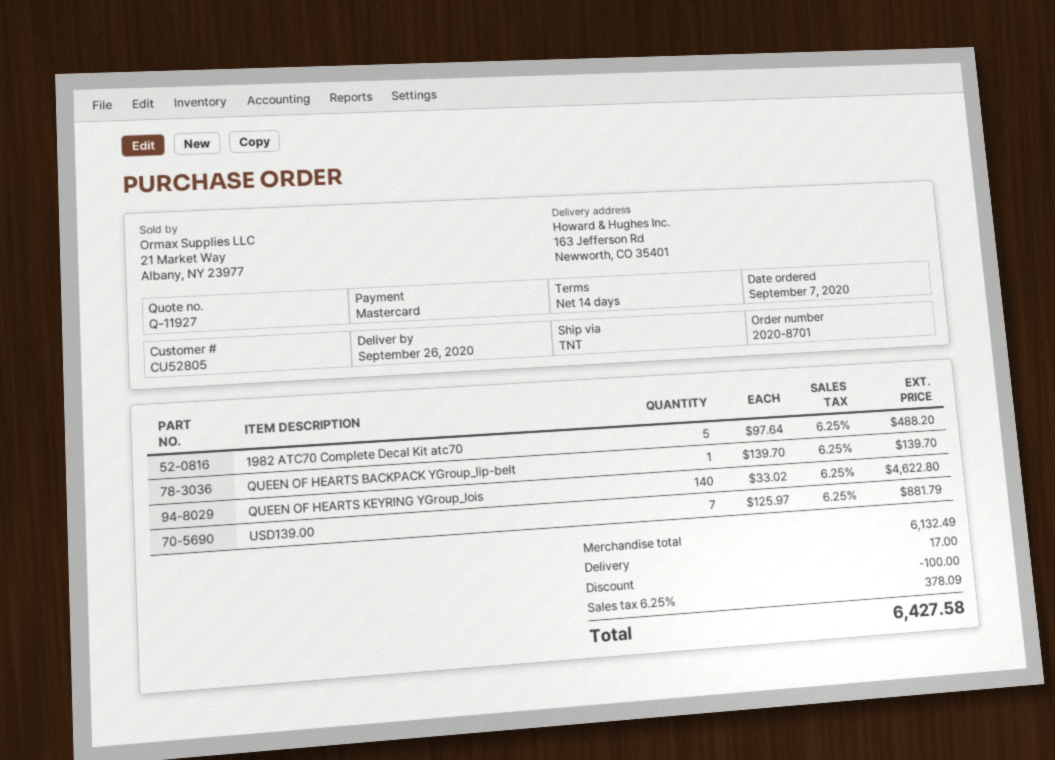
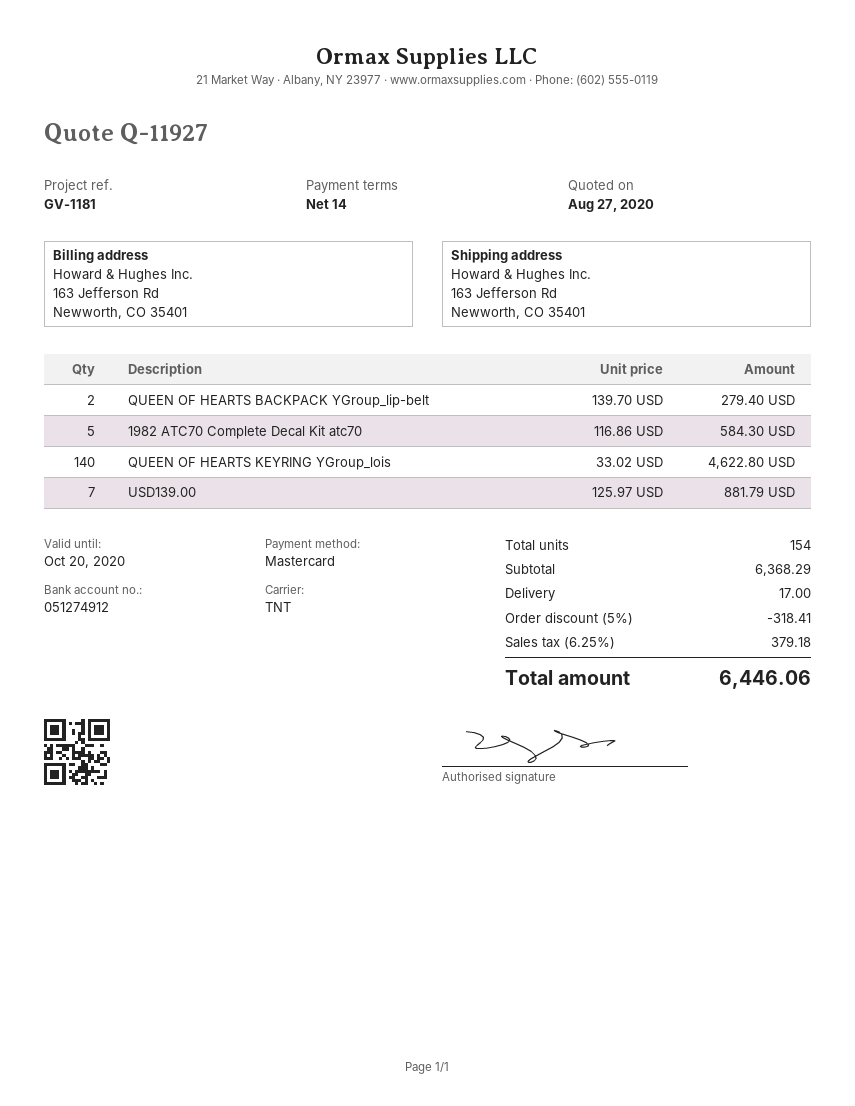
1982 ATC70 Complete Decal Kit atc70: 5 x 97.64 = 488.20 -> 5 x 116.86 = 584.30
QUEEN OF HEARTS BACKPACK YGroup_lip-belt: 1 x 139.70 = 139.70 -> 2 x 139.70 = 279.40
subtotal: 6132.49 -> 6368.29
discount: 100.00 -> 318.41
tax: 6.25% = 378.09 -> 6.25% = 379.18
total: 6427.58 -> 6446.06

